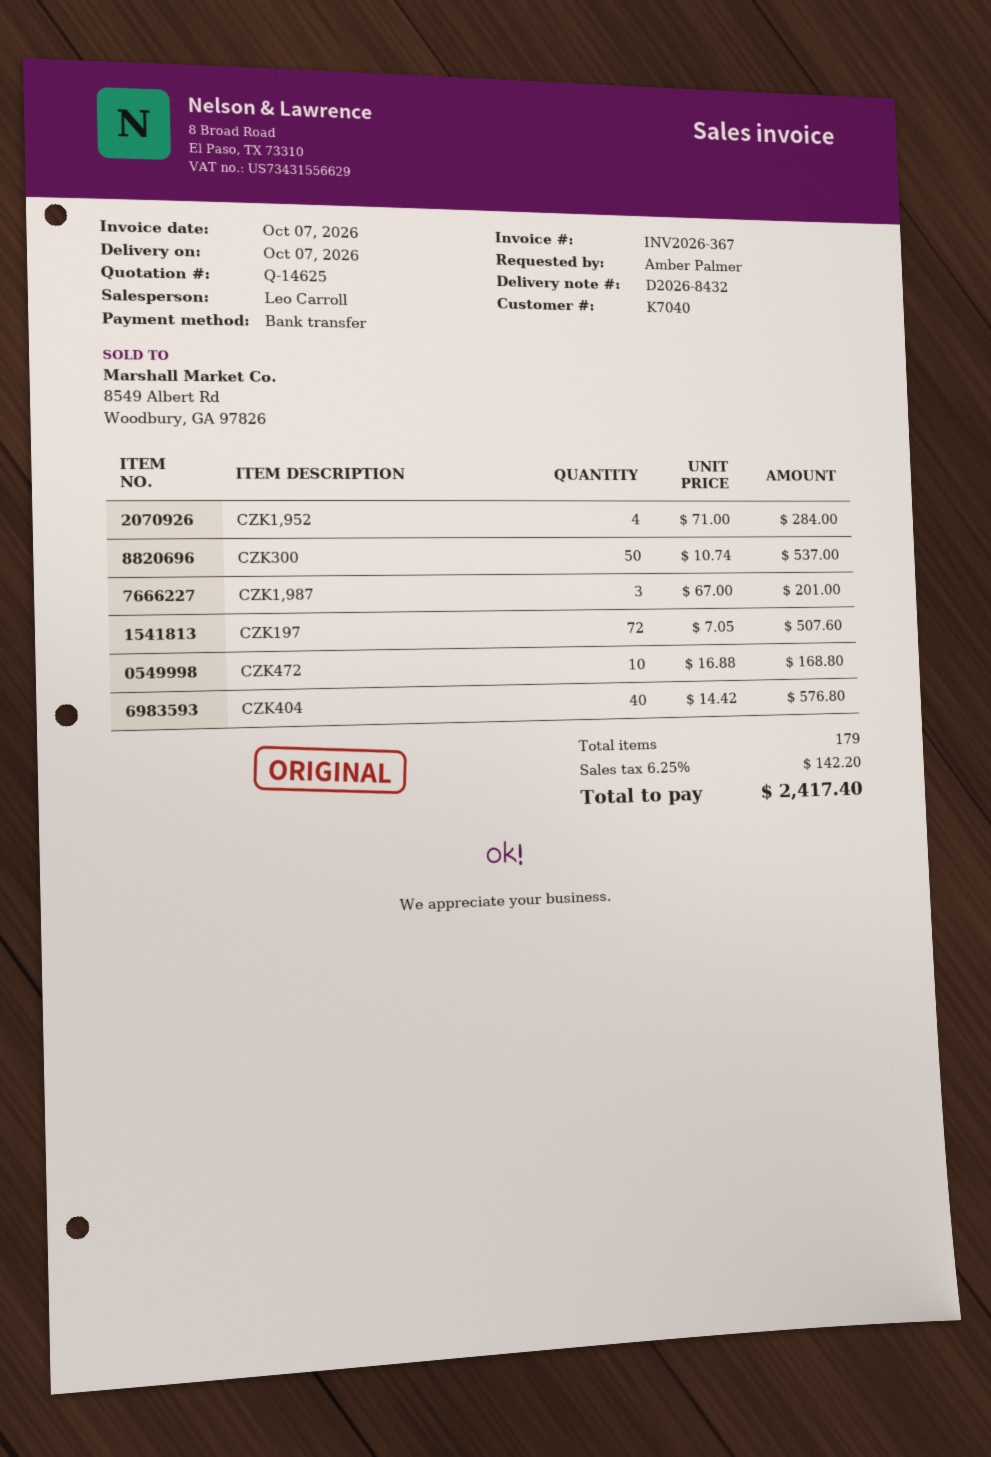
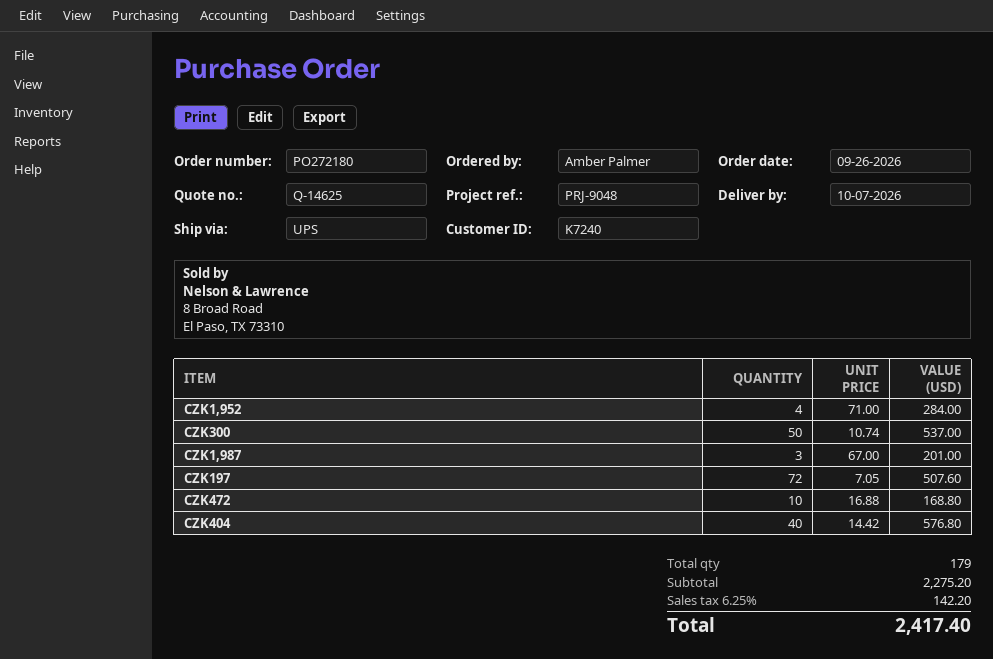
customer number: K7040 -> K7240

